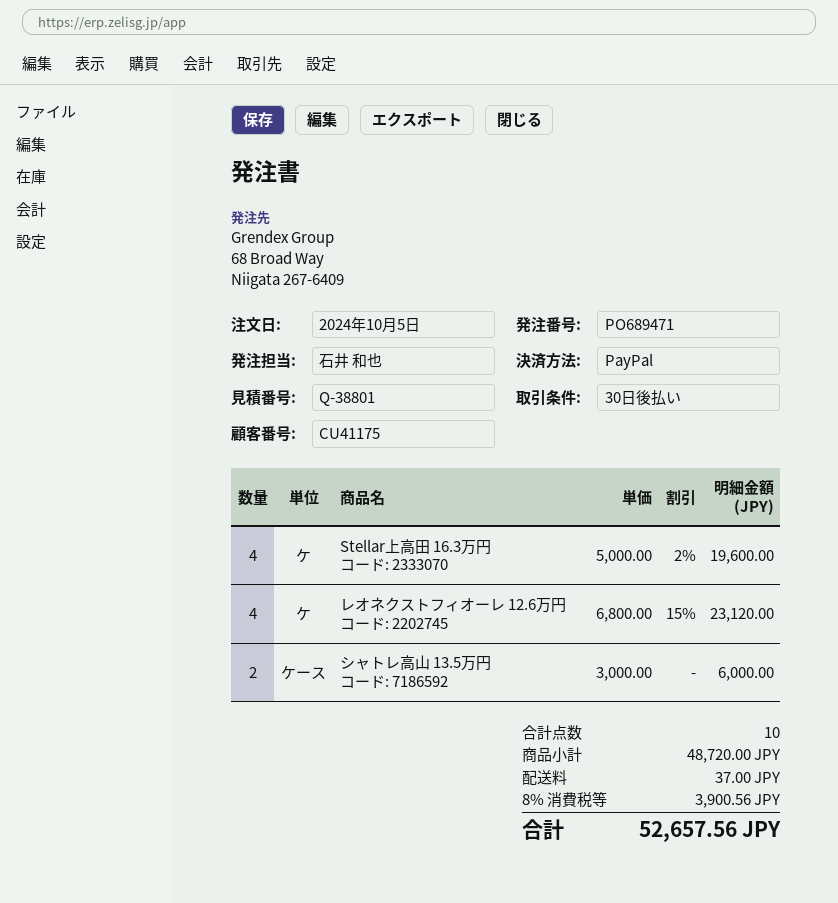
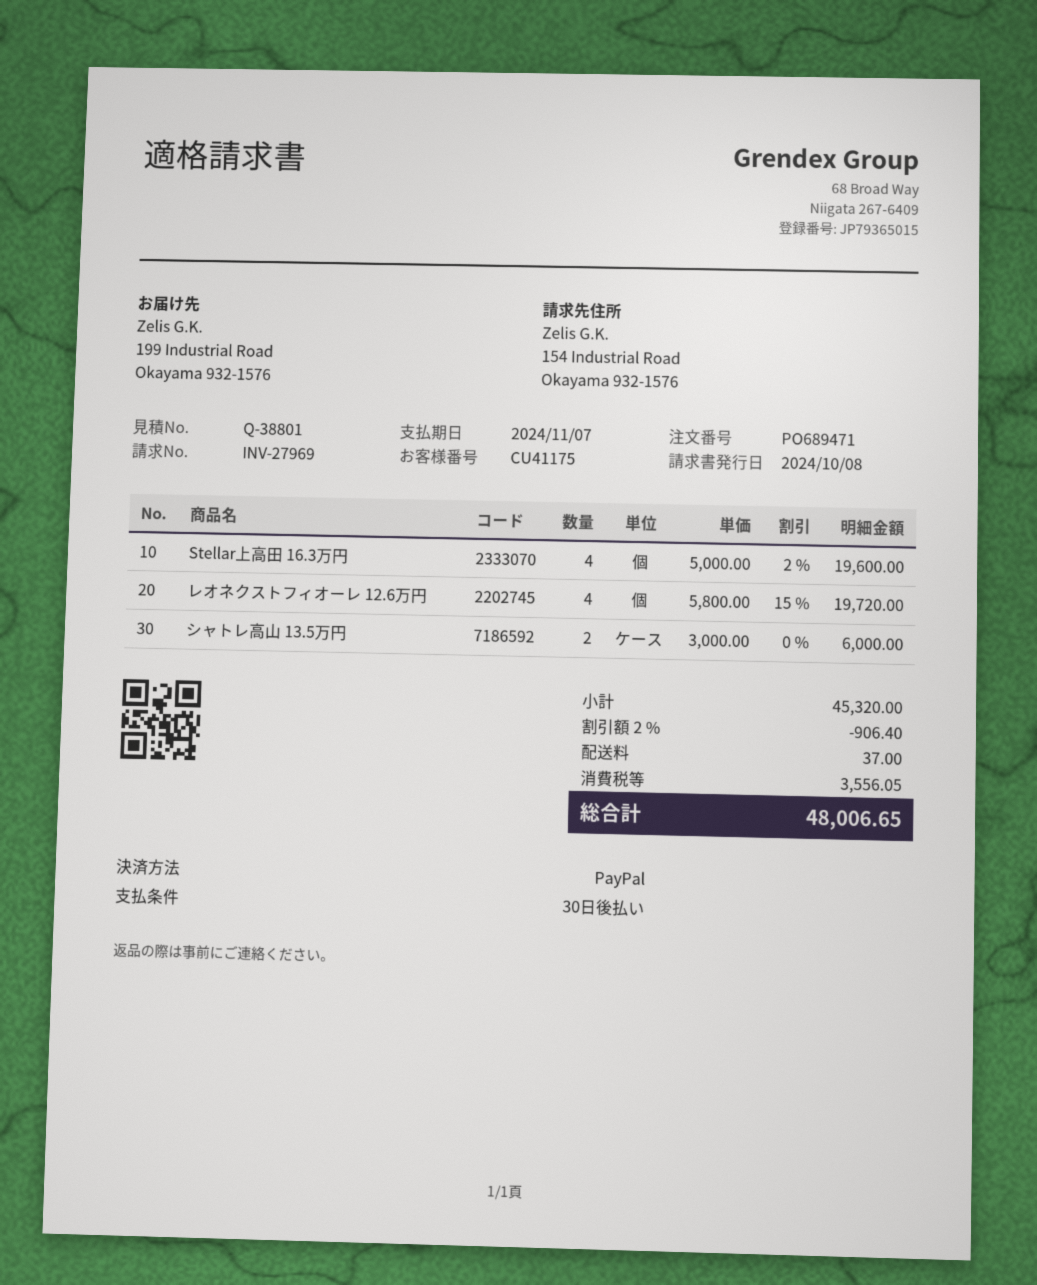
レオネクストフィオーレ 12.6万円: 4 x 6800.00 - 15% = 23120.00 -> 4 x 5800.00 - 15% = 19720.00
subtotal: 48720.00 -> 45320.00
discount: none -> 2% = 906.40
tax: 3900.56 -> 3556.05
total: 52657.56 -> 48006.65

